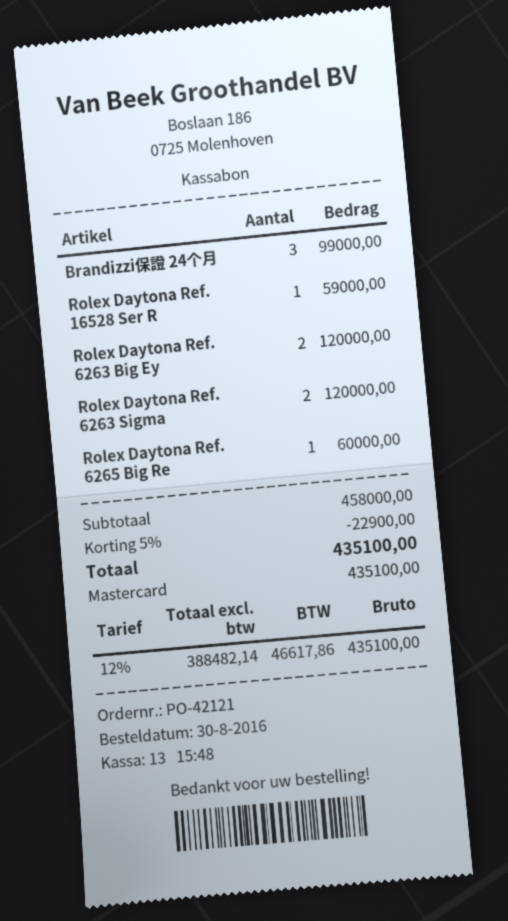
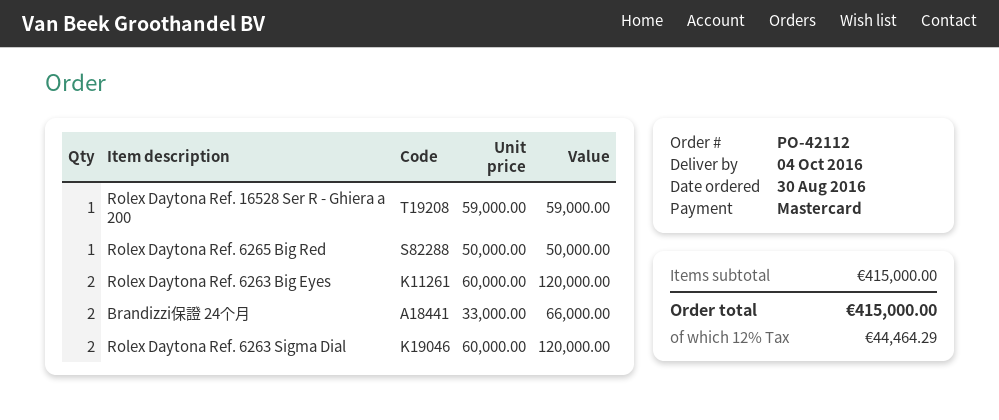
order number: PO-42121 -> PO-42112
Brandizzi保證 24个月: 3 for 99000.00 -> 2 for 66000.00
Rolex Daytona Ref. 6265 Big Re: 1 for 60000.00 -> 1 for 50000.00
subtotal: 458000.00 -> 415000.00
discount: 5% = 22900.00 -> none
tax: 12% = 46617.86 -> 12% = 44464.29
total: 435100.00 -> 415000.00

